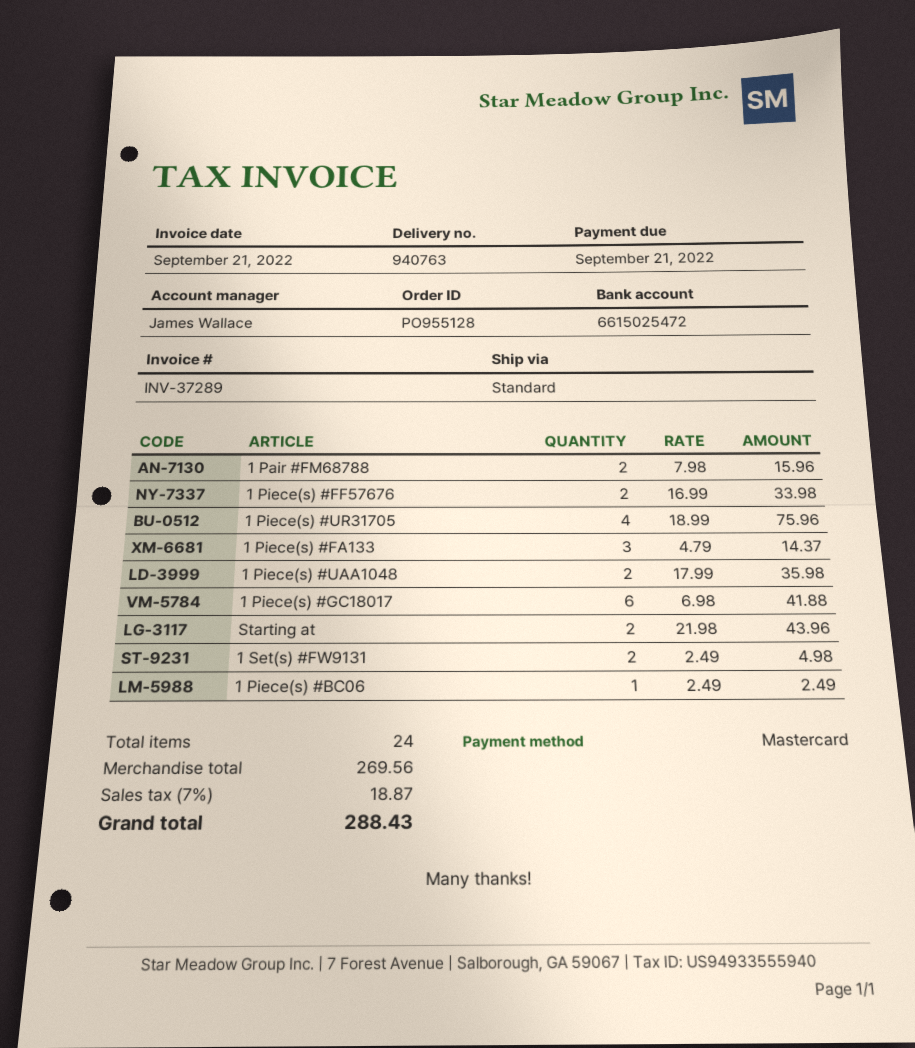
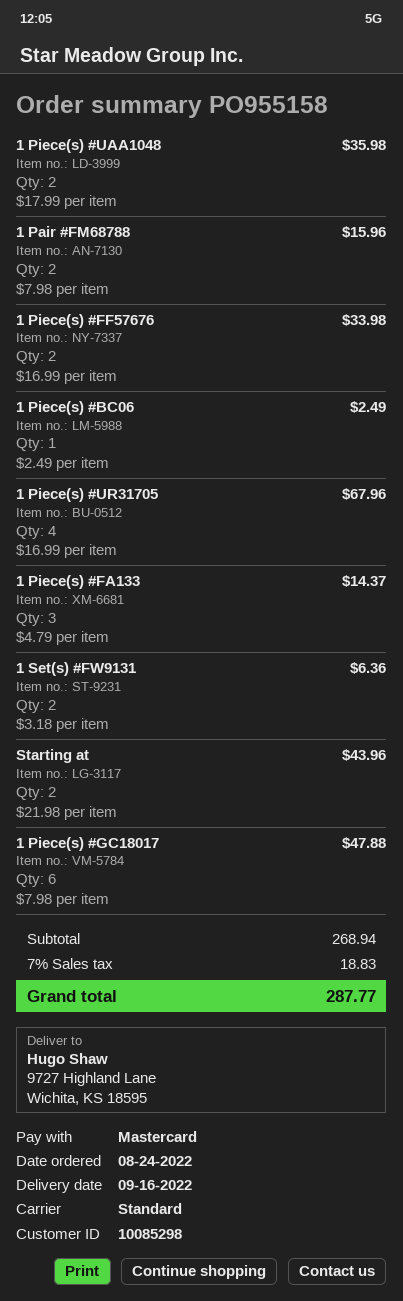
order number: PO955128 -> PO955158
1 Piece(s) #UR31705: 4 x 18.99 = 75.96 -> 4 x 16.99 = 67.96
1 Piece(s) #GC18017: 6 x 6.98 = 41.88 -> 6 x 7.98 = 47.88
1 Set(s) #FW9131: 2 x 2.49 = 4.98 -> 2 x 3.18 = 6.36
subtotal: 269.56 -> 268.94
tax: 7% = 18.87 -> 7% = 18.83
total: 288.43 -> 287.77

